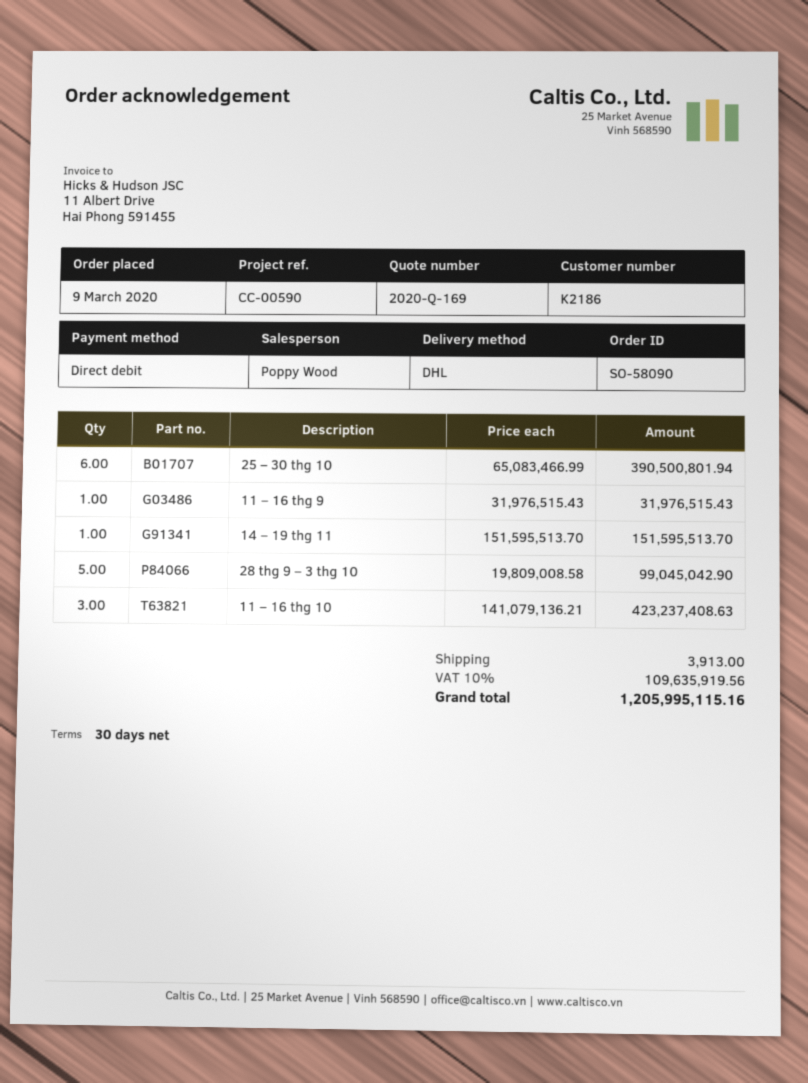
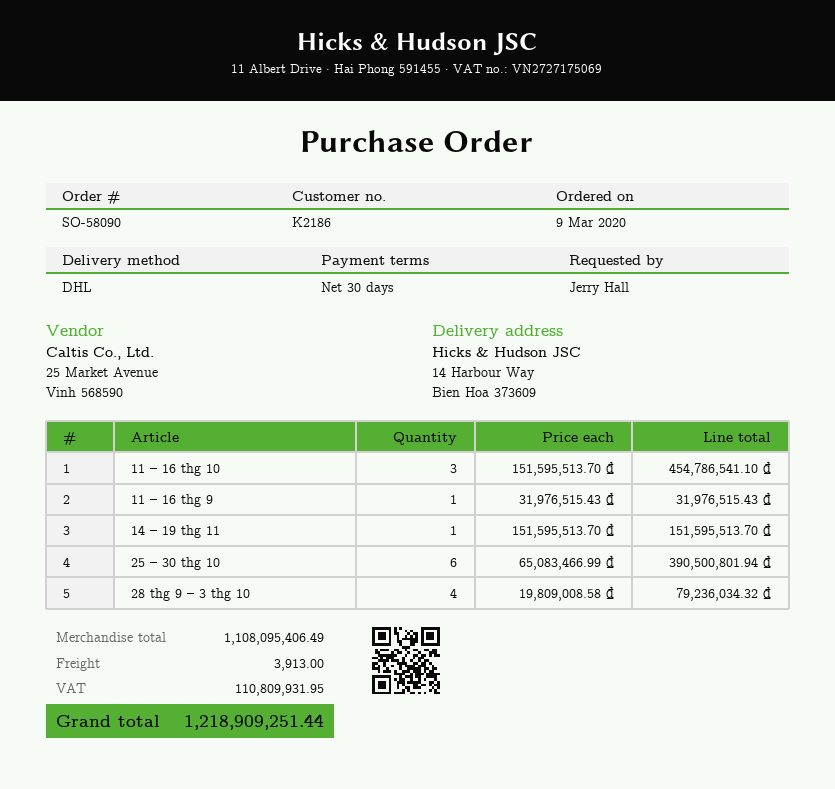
28 thg 9 – 3 thg 10: 5 x 19809008.58 = 99045042.90 -> 4 x 19809008.58 = 79236034.32
11 – 16 thg 10: 3 x 141079136.21 = 423237408.63 -> 3 x 151595513.70 = 454786541.10
tax: 109635919.56 -> 110809931.95
total: 1205995115.16 -> 1218909251.44

